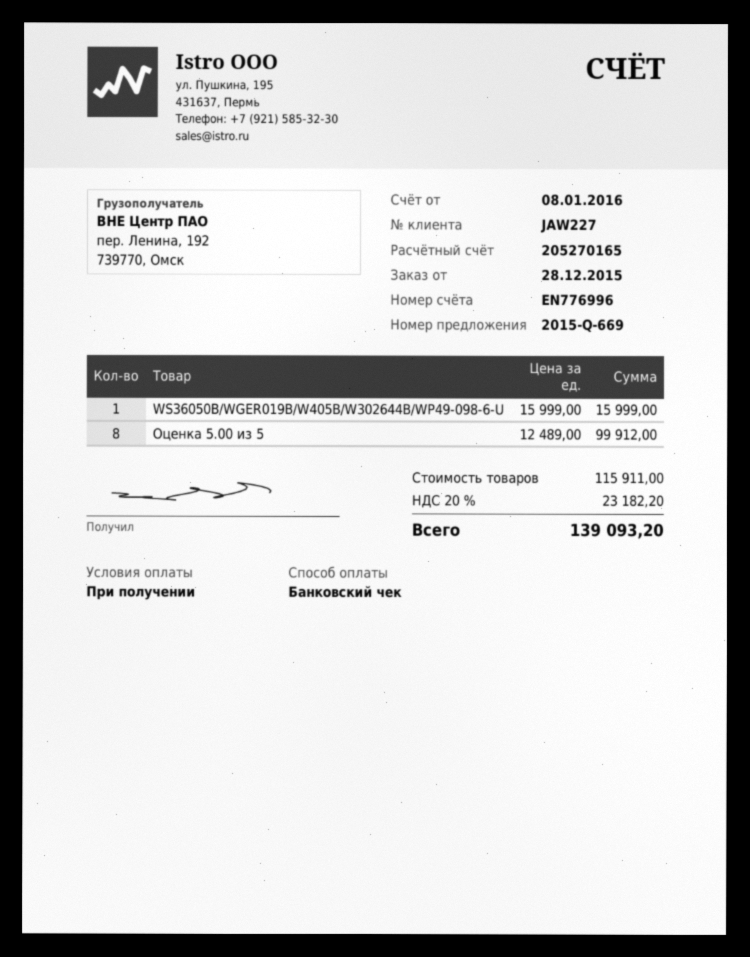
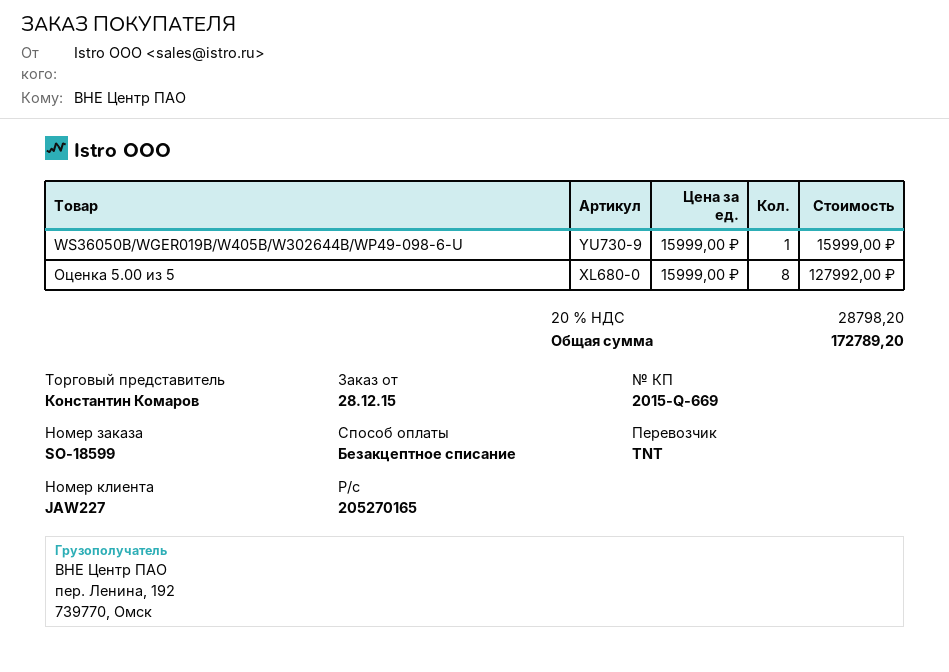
payment method: cheque -> direct debit
Оценка 5.00 из 5: 8 x 12489.00 = 99912.00 -> 8 x 15999.00 = 127992.00
tax: 20% = 23182.20 -> 20% = 28798.20
total: 139093.20 -> 172789.20

